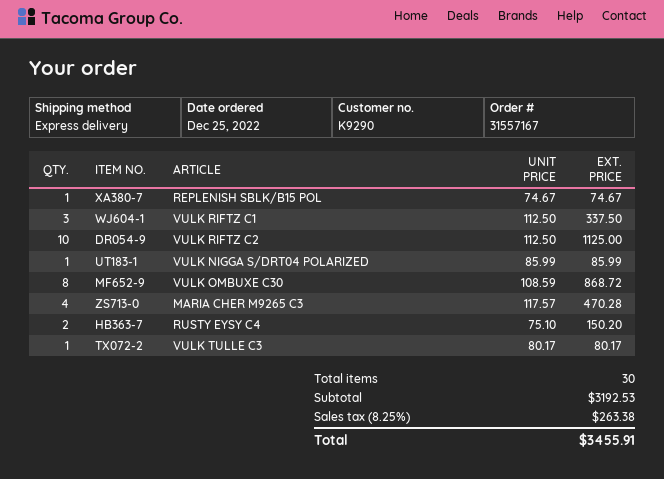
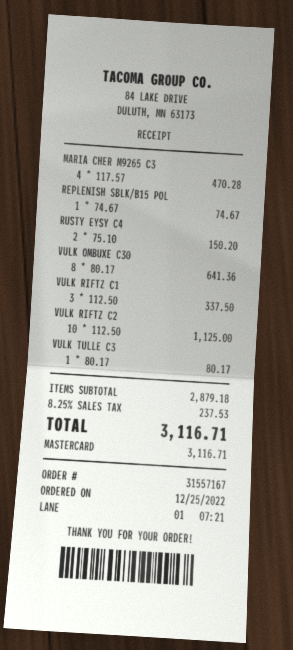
VULK NIGGA S/DRT04 POLARIZED: 1 x 85.99 = 85.99 -> none
VULK OMBUXE C30: 8 x 108.59 = 868.72 -> 8 x 80.17 = 641.36
subtotal: 3192.53 -> 2879.18
tax: 8.25% = 263.38 -> 8.25% = 237.53
total: 3455.91 -> 3116.71

